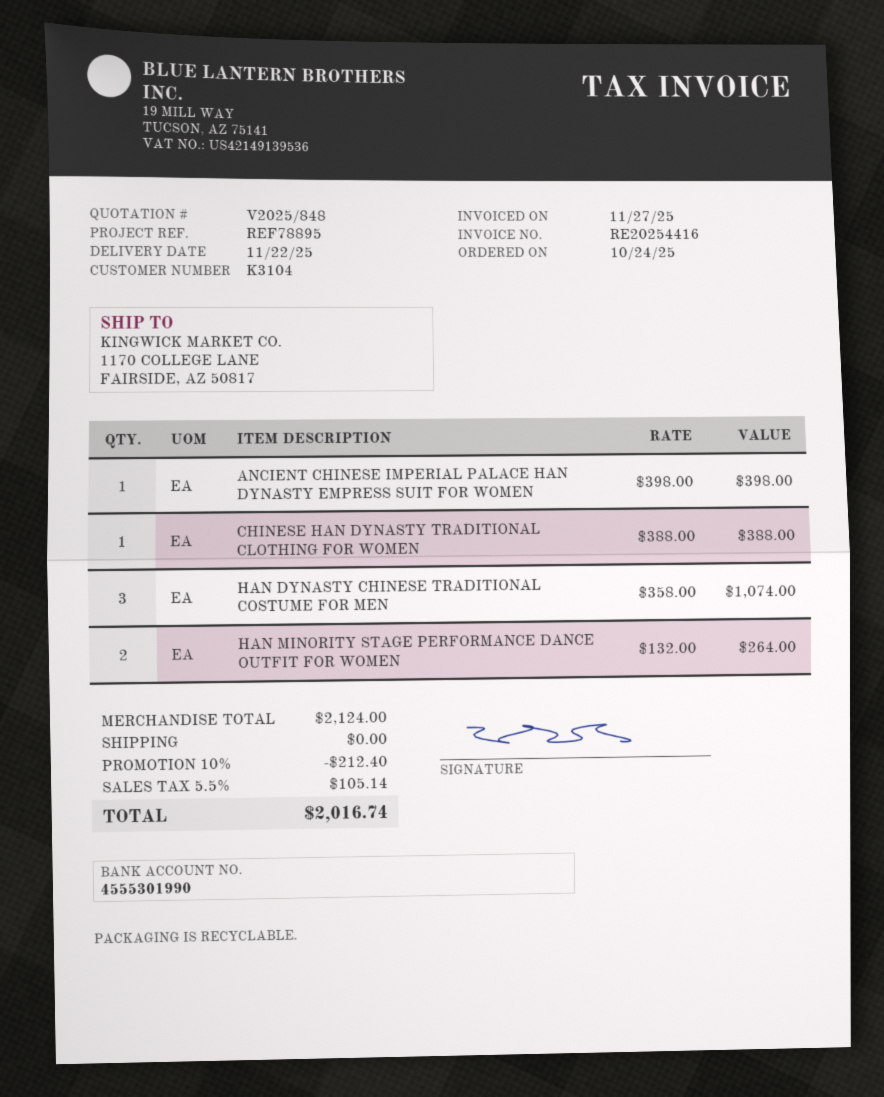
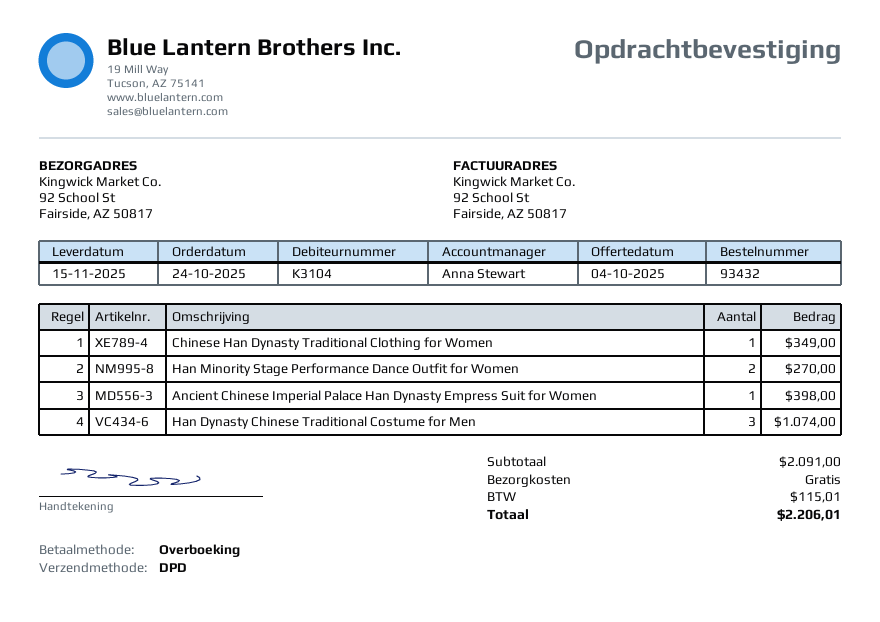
delivery date: 2025-11-22 -> 2025-11-15
ship to: 1170 COLLEGE LANE, FAIRSIDE, AZ 50817 -> 92 School St, Fairside, AZ 50817
CHINESE HAN DYNASTY TRADITIONAL CLOTHING FOR WOMEN: 1 for 388.00 -> 1 for 349.00
HAN MINORITY STAGE PERFORMANCE DANCE OUTFIT FOR WOMEN: 2 for 264.00 -> 2 for 270.00
subtotal: 2124.00 -> 2091.00
discount: 10% = 212.40 -> none
tax: 105.14 -> 115.01
total: 2016.74 -> 2206.01

